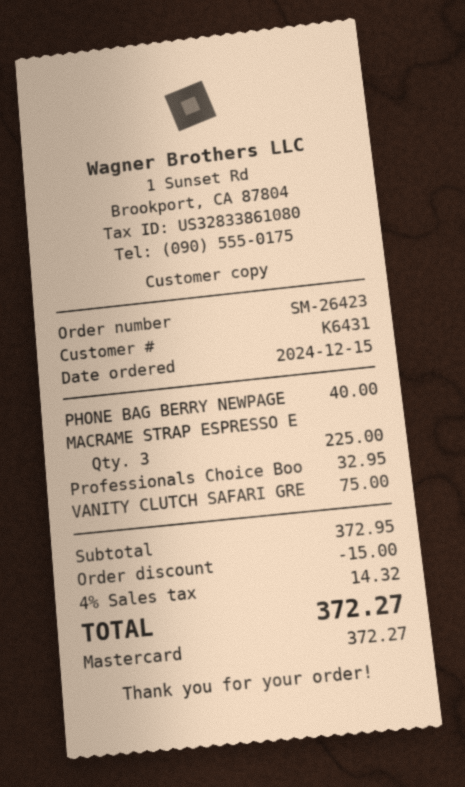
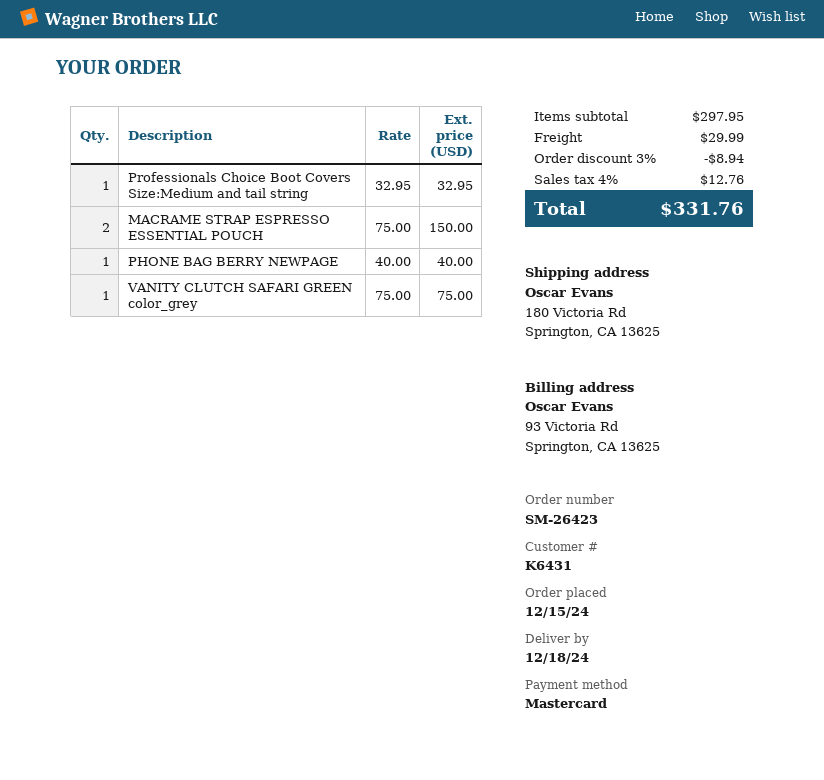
MACRAME STRAP ESPRESSO E: 3 for 225.00 -> 2 for 150.00
subtotal: 372.95 -> 297.95
discount: 15.00 -> 8.94
shipping: none -> 29.99
tax: 4% = 14.32 -> 4% = 12.76
total: 372.27 -> 331.76

